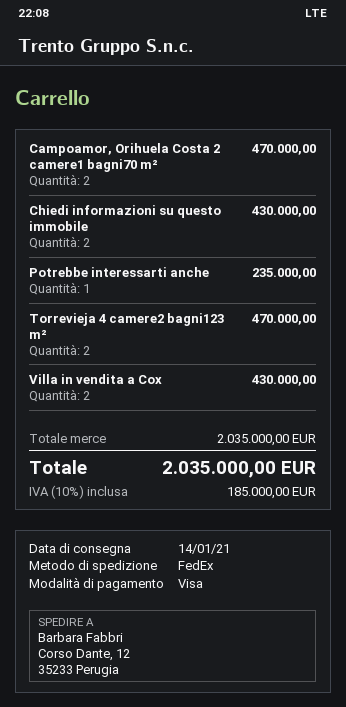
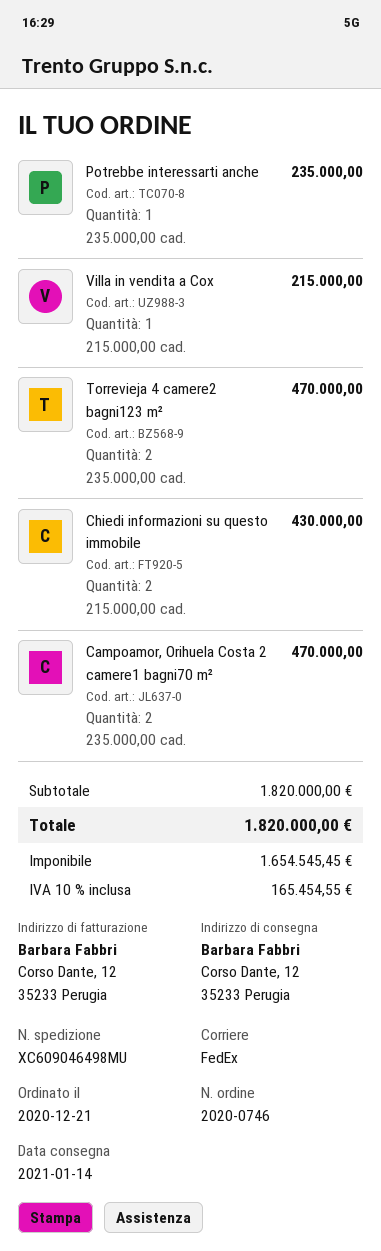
Villa in vendita a Cox: 2 for 430000.00 -> 1 for 215000.00
subtotal: 2035000.00 -> 1820000.00
tax: 10% = 185000.00 -> 10% = 165454.55
total: 2035000.00 -> 1820000.00

